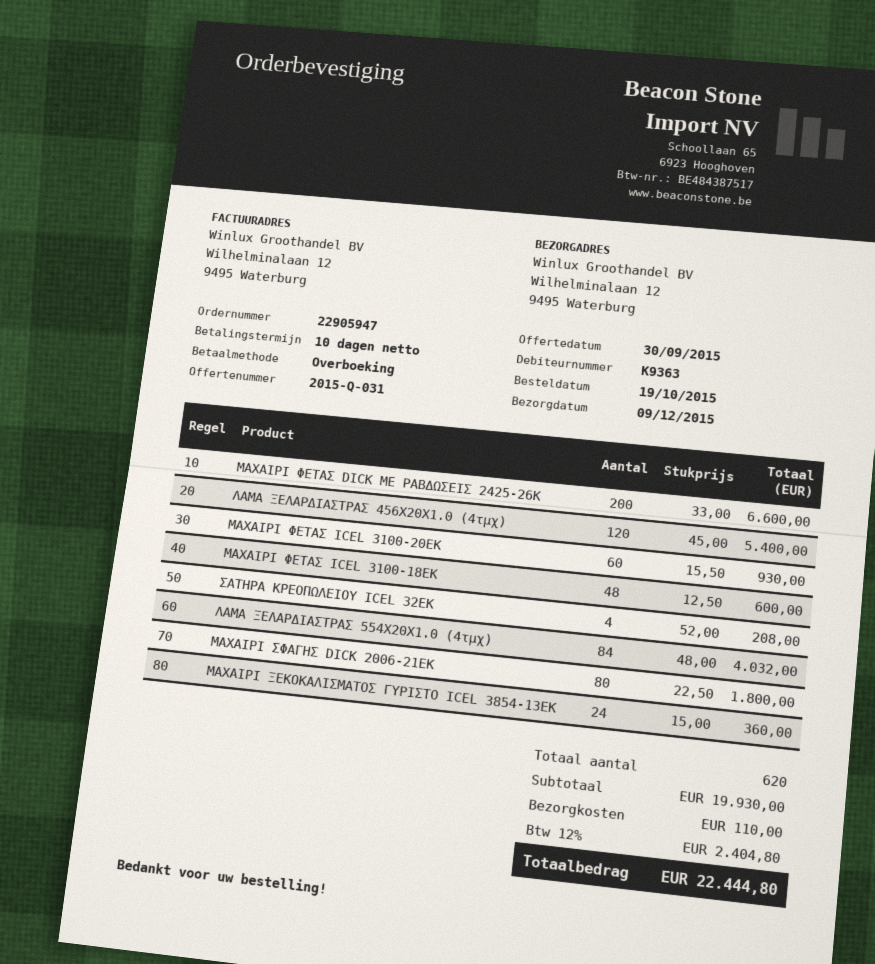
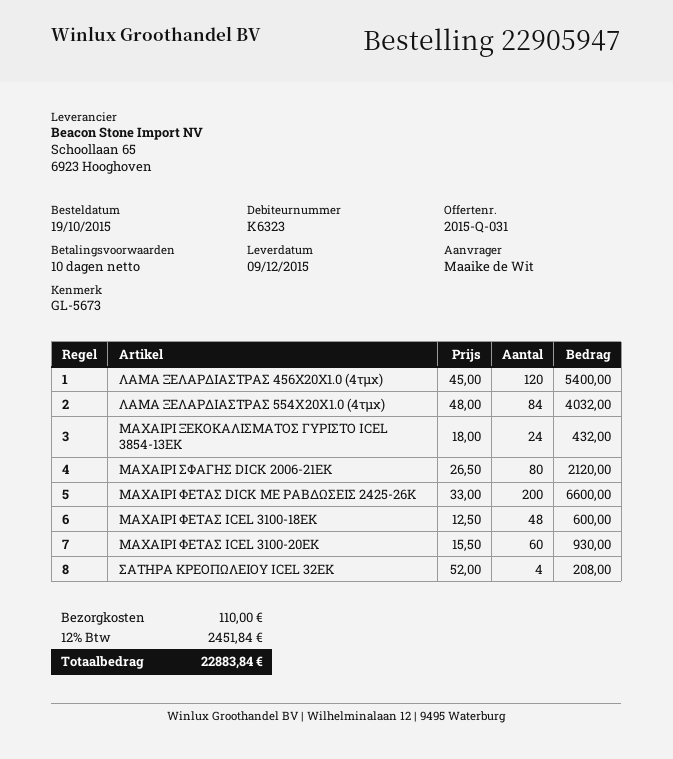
customer number: K9363 -> K6323
ΜΑΧΑΙΡΙ ΣΦΑΓΗΣ DICK 2006-21EK: 80 x 22.50 = 1800.00 -> 80 x 26.50 = 2120.00
ΜΑΧΑΙΡΙ ΞΕΚΟΚΑΛΙΣΜΑΤΟΣ ΓΥΡΙΣΤΟ ICEL 3854-13ΕΚ: 24 x 15.00 = 360.00 -> 24 x 18.00 = 432.00
tax: 12% = 2404.80 -> 12% = 2451.84
total: 22444.80 -> 22883.84

